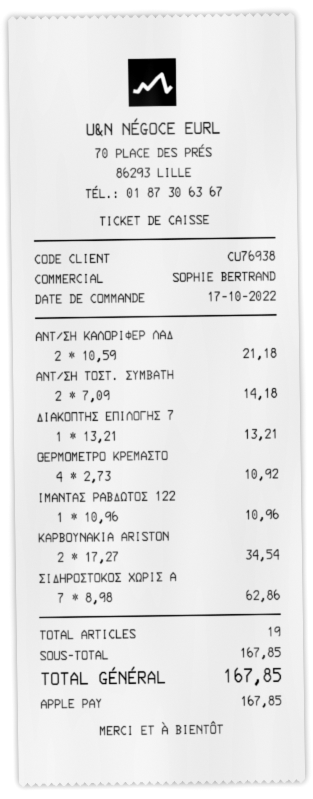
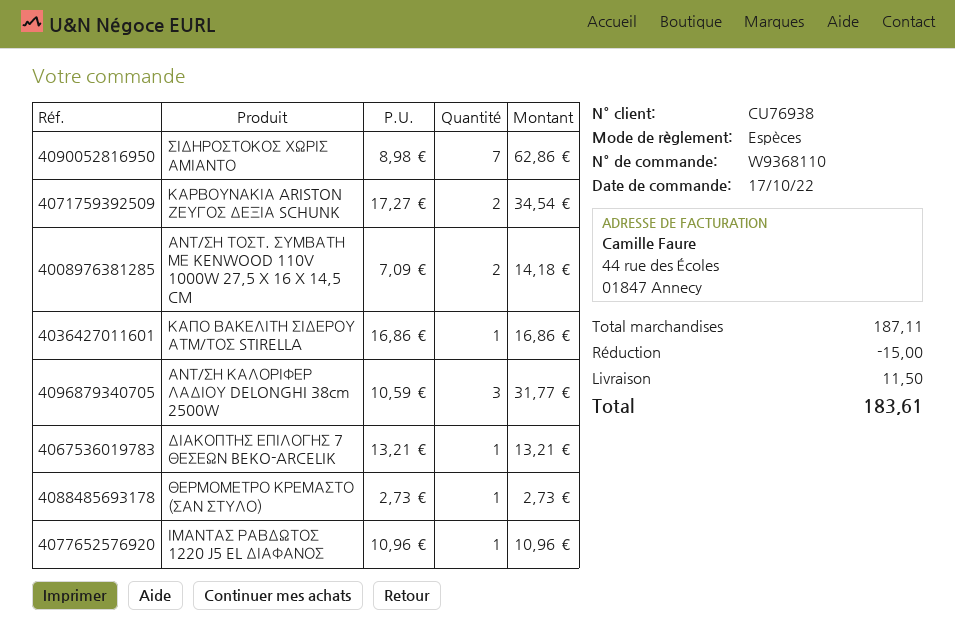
payment method: Apple Pay -> cash
ΑΝΤ/ΣΗ ΚΑΛΟΡΙΦΕΡ ΛΑΔ: 2 x 10.59 = 21.18 -> 3 x 10.59 = 31.77
ΘΕΡΜΟΜΕΤΡΟ ΚΡΕΜΑΣΤΟ: 4 x 2.73 = 10.92 -> 1 x 2.73 = 2.73
ΚΑΠΟ ΒΑΚΕΛΙΤΗ ΣΙΔΕΡΟΥ ΑΤΜ/ΤΟΣ STIRELLA: none -> 1 x 16.86 = 16.86
subtotal: 167.85 -> 187.11
discount: none -> 15.00
shipping: none -> 11.50
total: 167.85 -> 183.61

